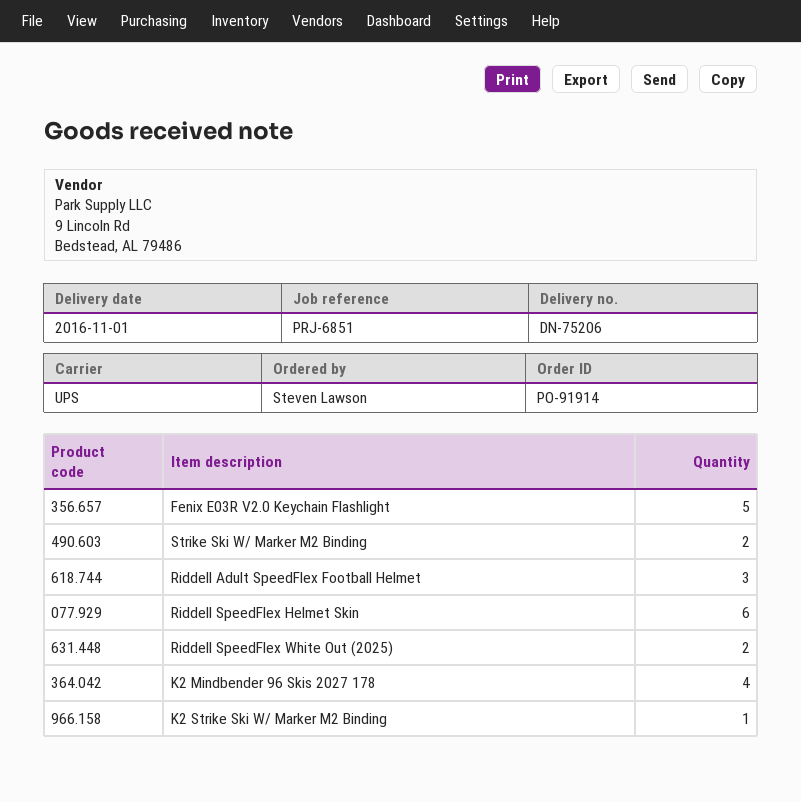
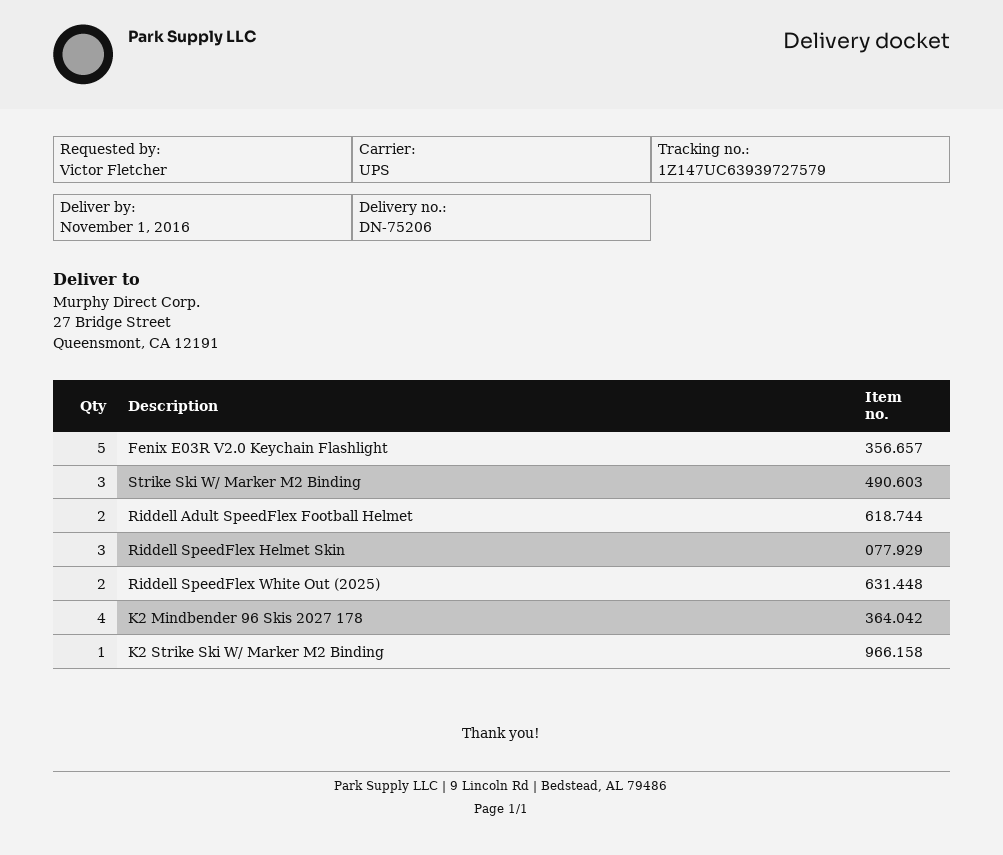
ordered by: Steven Lawson -> Victor Fletcher
Strike Ski W/ Marker M2 Binding: 2 -> 3
Riddell Adult SpeedFlex Football Helmet: 3 -> 2
Riddell SpeedFlex Helmet Skin: 6 -> 3

